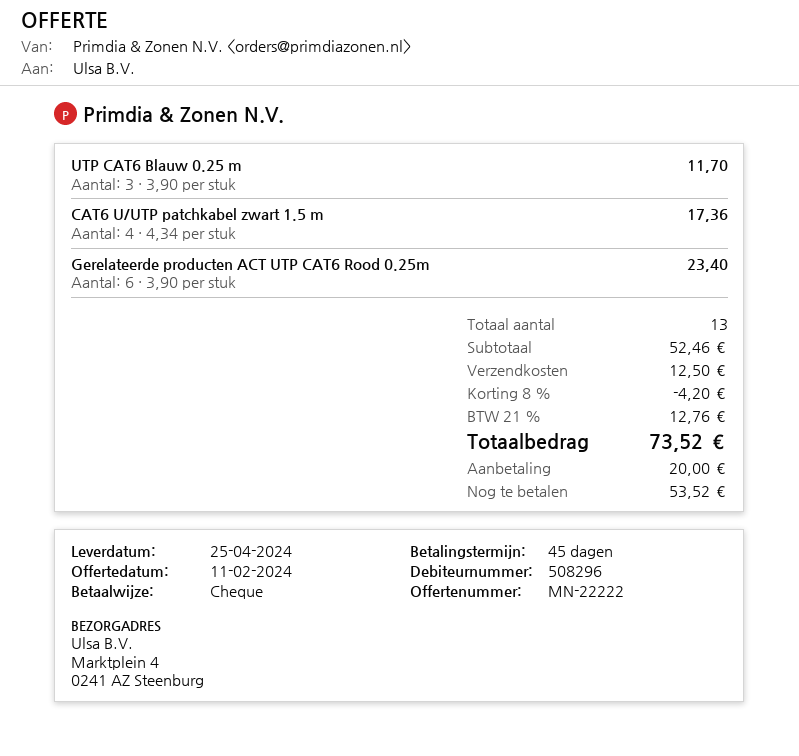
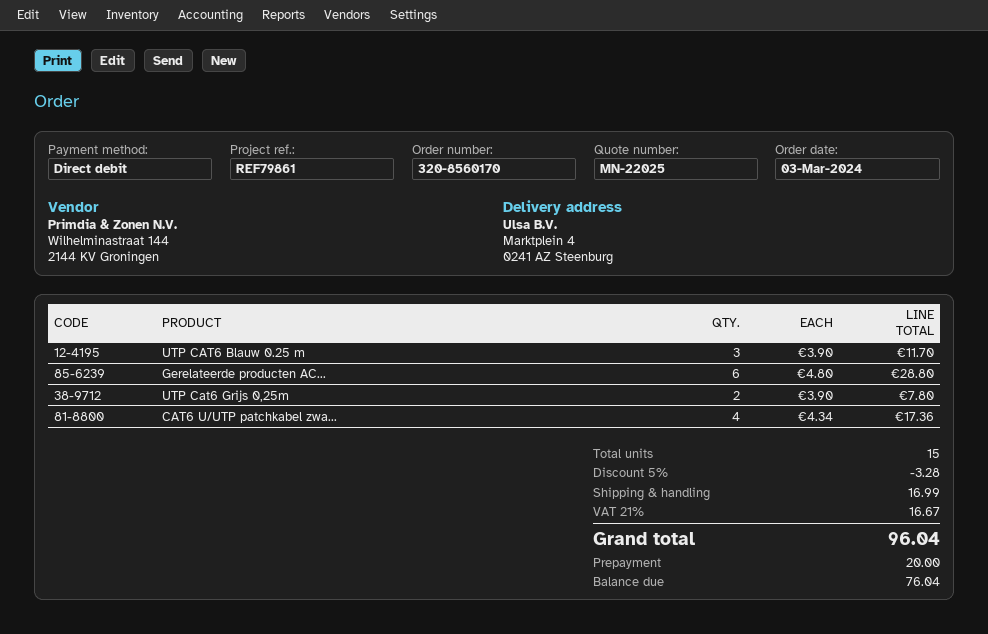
quote number: MN-22222 -> MN-22025
payment method: cheque -> direct debit
Gerelateerde producten ACT UTP CAT6 Rood 0.25m: 6 x 3.90 = 23.40 -> 6 x 4.80 = 28.80
UTP Cat6 Grijs 0,25m: none -> 2 x 3.90 = 7.80
total quantity: 13 -> 15
discount: 8% = 4.20 -> 5% = 3.28
shipping: 12.50 -> 16.99
tax: 21% = 12.76 -> 21% = 16.67
total: 73.52 -> 96.04
balance: 53.52 -> 76.04

